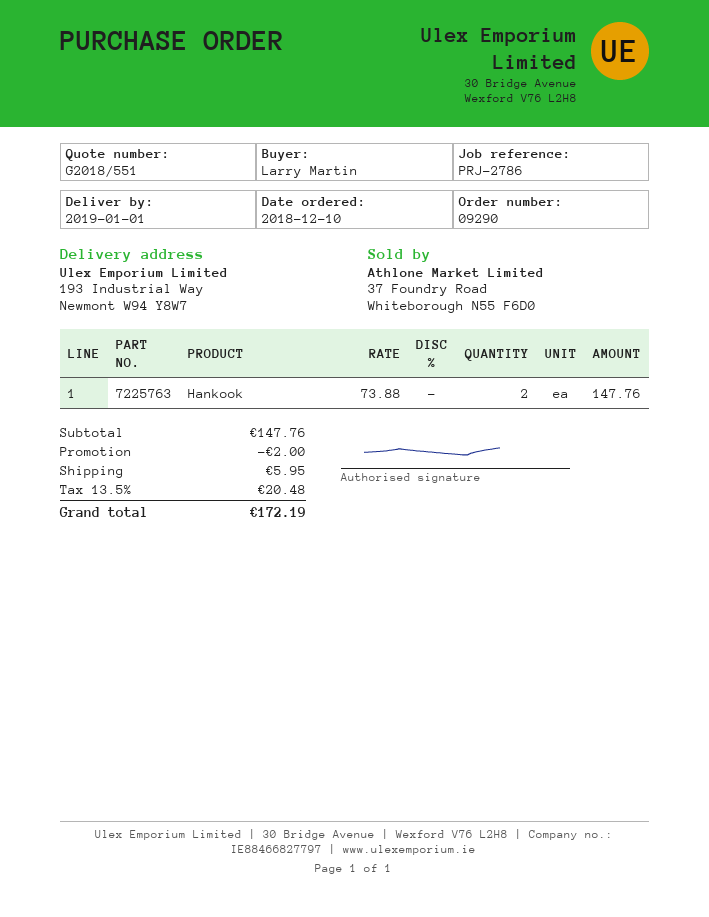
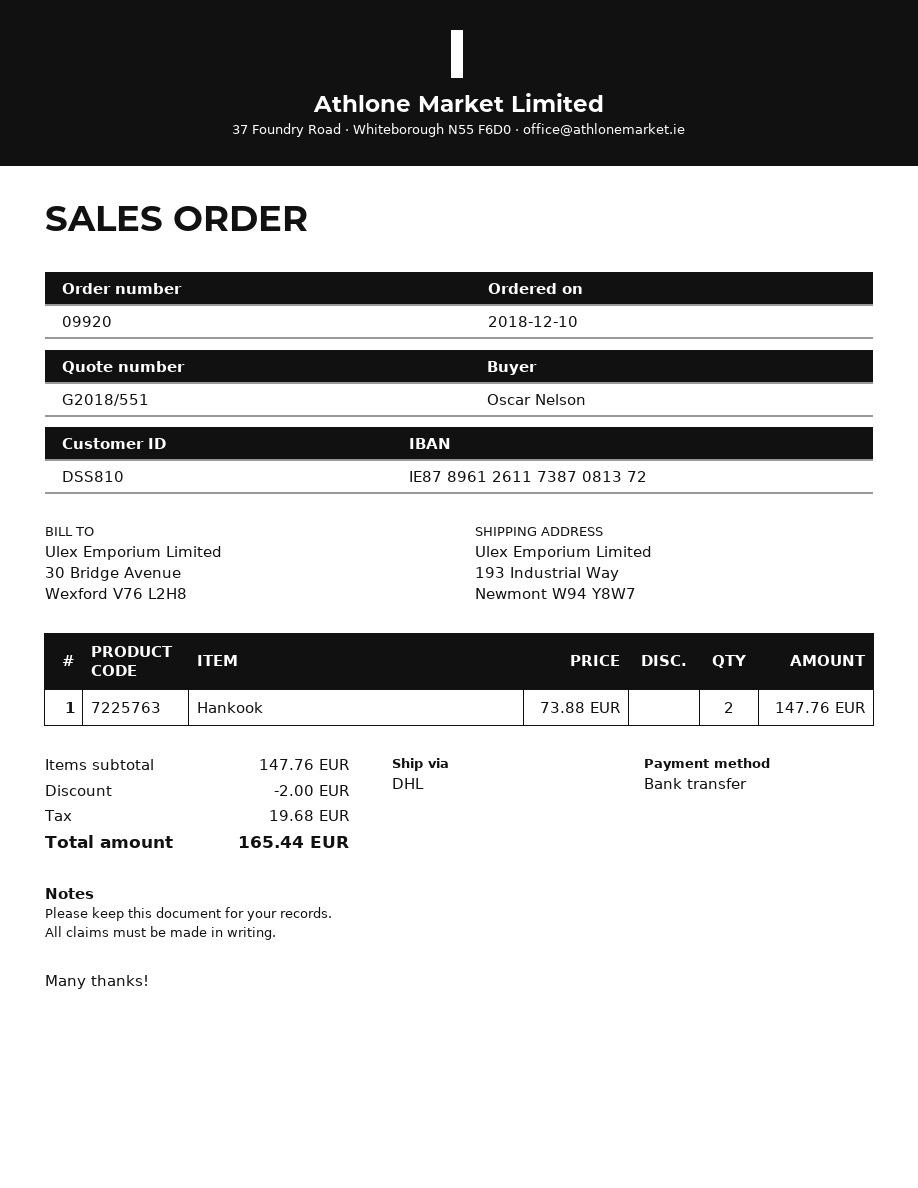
order number: 09290 -> 09920
ordered by: Larry Martin -> Oscar Nelson
shipping: 5.95 -> none
tax: 20.48 -> 19.68
total: 172.19 -> 165.44

